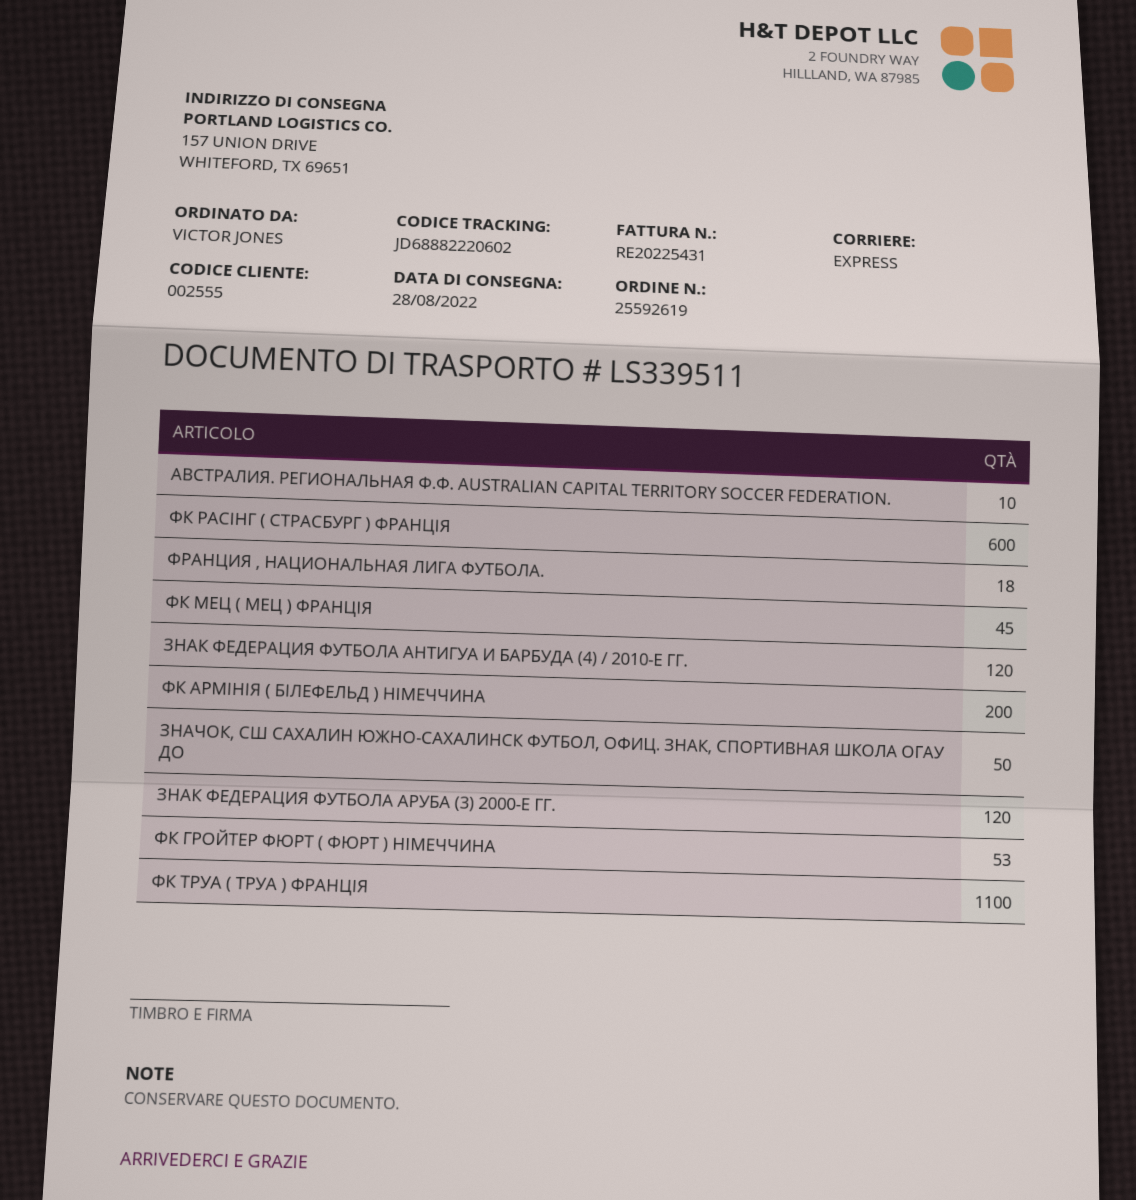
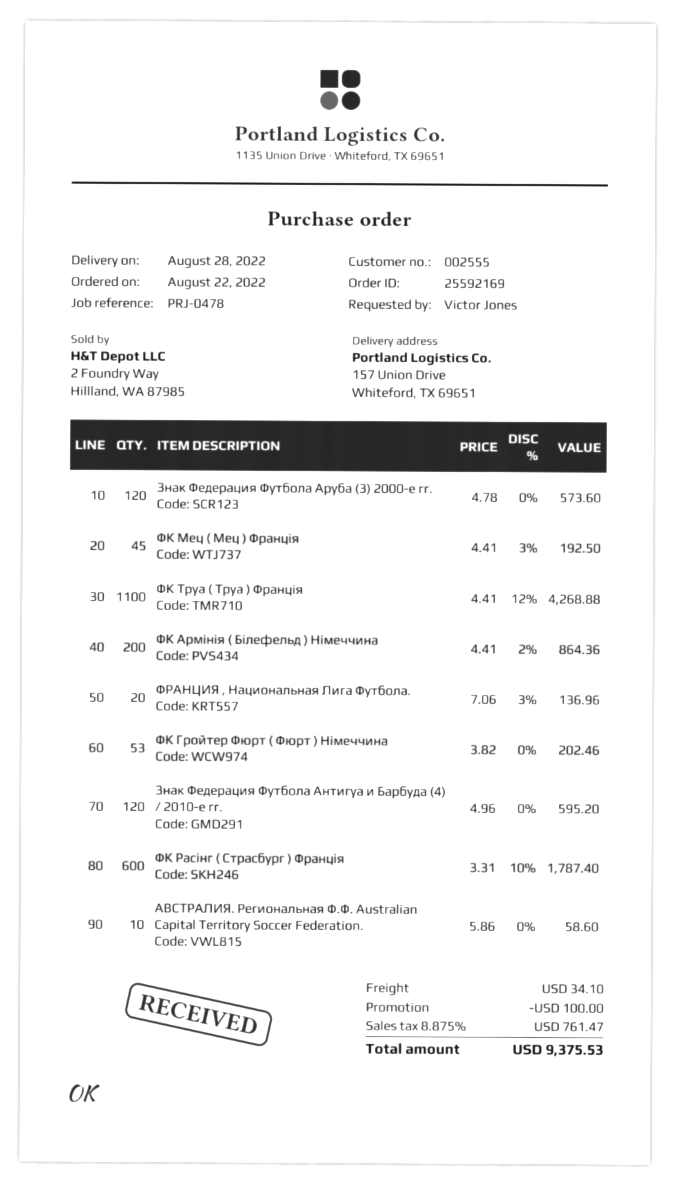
order number: 25592619 -> 25592169
ФРАНЦИЯ , НАЦИОНАЛЬНАЯ ЛИГА ФУТБОЛА.: 18 -> 20
ЗНАЧОК, СШ САХАЛИН ЮЖНО-САХАЛИНСК ФУТБОЛ, ОФИЦ. ЗНАК, СПОРТИВНАЯ ШКОЛА ОГАУ ДО: 50 -> none

